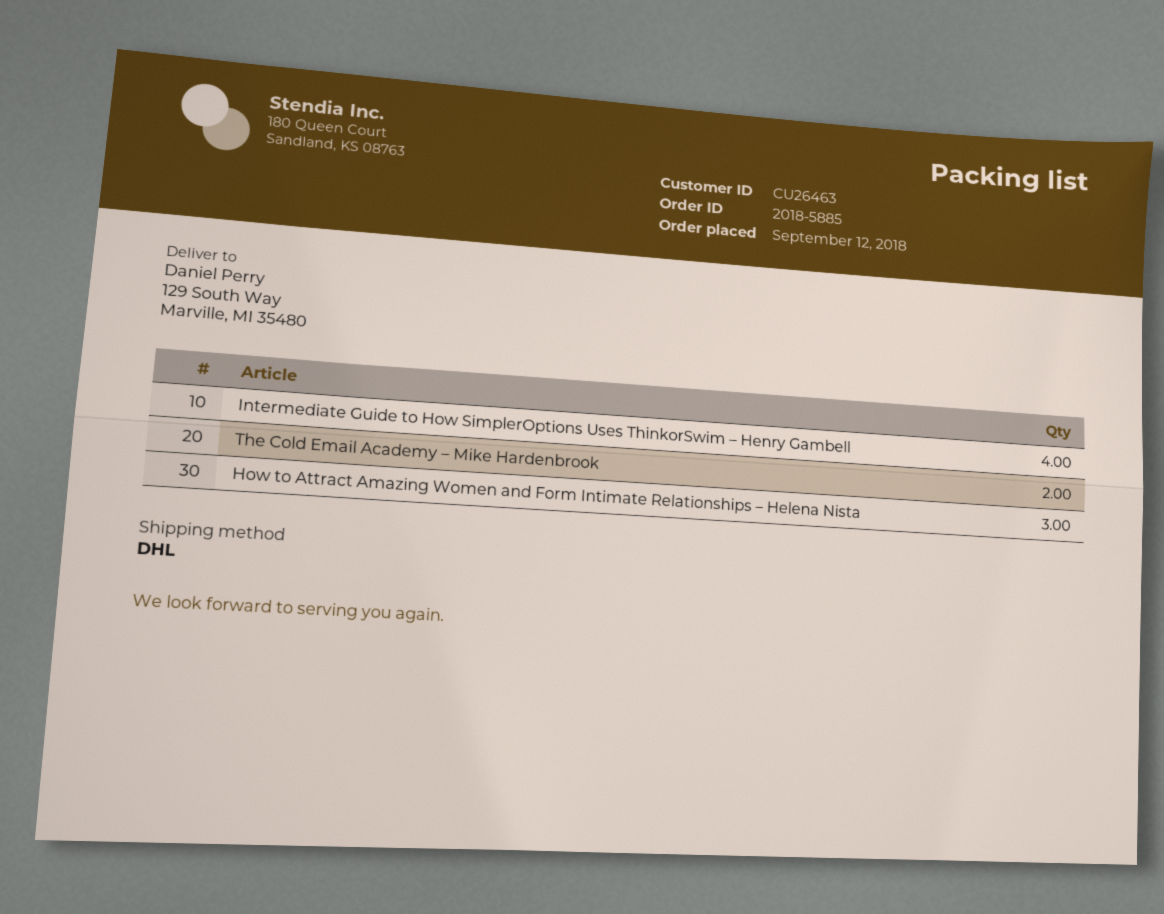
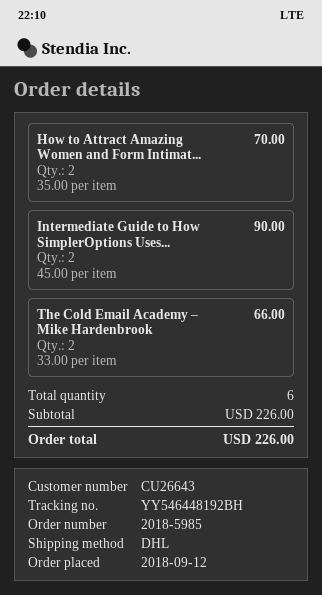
order number: 2018-5885 -> 2018-5985
customer number: CU26463 -> CU26643
Intermediate Guide to How SimplerOptions Uses ThinkorSwim – Henry Gambell: 4 -> 2
How to Attract Amazing Women and Form Intimate Relationships – Helena Nista: 3 -> 2

